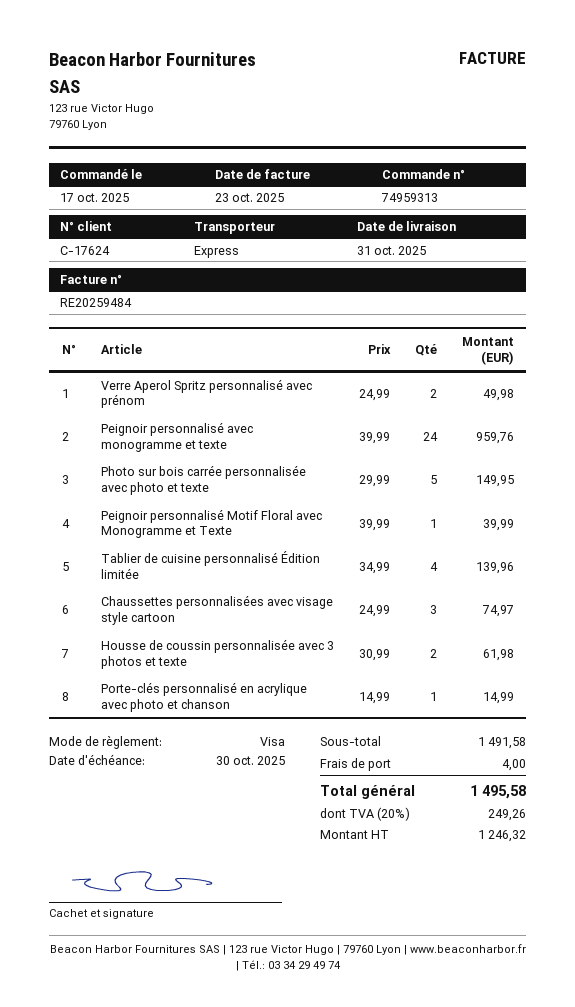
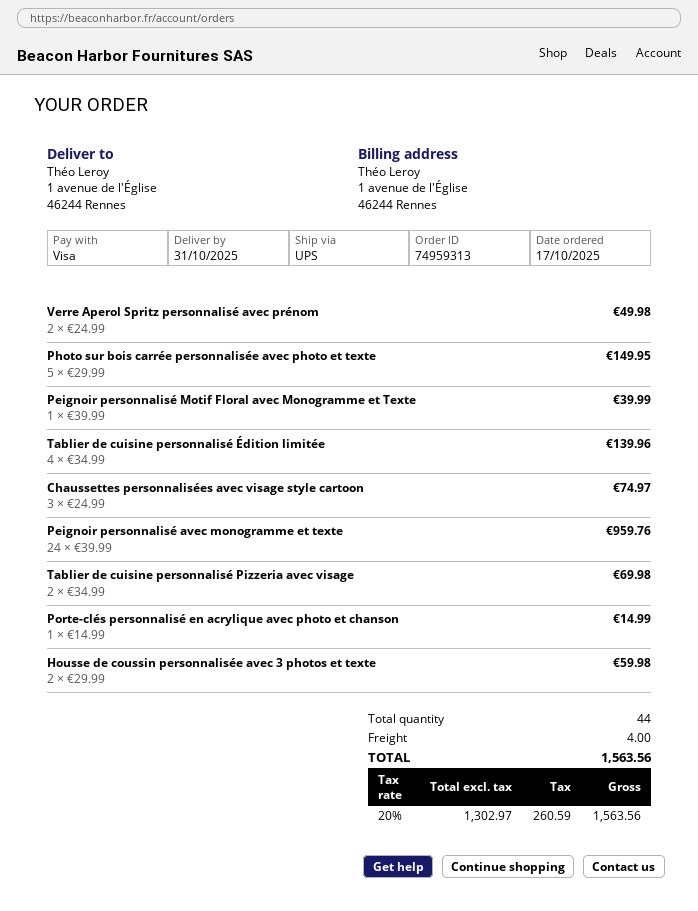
shipping method: express -> UPS
Housse de coussin personnalisée avec 3 photos et texte: 2 x 30.99 = 61.98 -> 2 x 29.99 = 59.98
Tablier de cuisine personnalisé Pizzeria avec visage: none -> 2 x 34.99 = 69.98
net: 1246.32 -> 1302.97
tax: 20% = 249.26 -> 20% = 260.59
total: 1495.58 -> 1563.56

